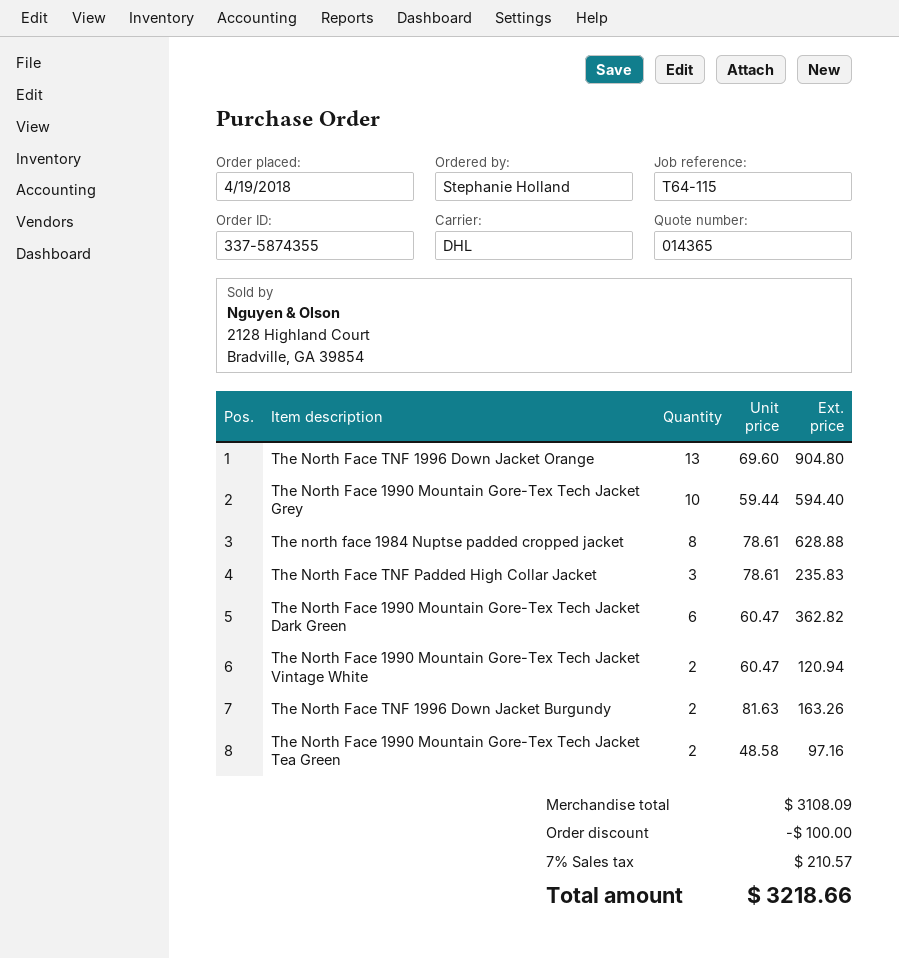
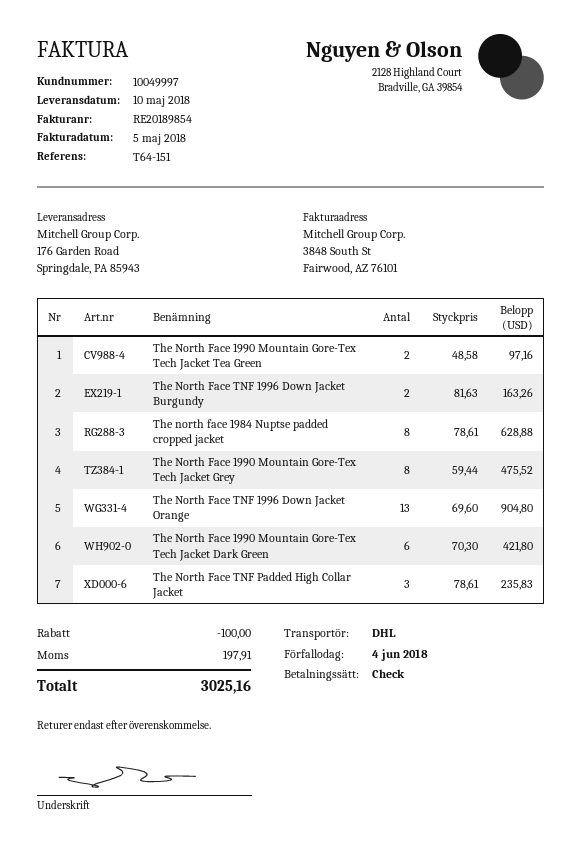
reference: T64-115 -> T64-151
The North Face 1990 Mountain Gore-Tex Tech Jacket Grey: 10 x 59.44 = 594.40 -> 8 x 59.44 = 475.52
The North Face 1990 Mountain Gore-Tex Tech Jacket Dark Green: 6 x 60.47 = 362.82 -> 6 x 70.30 = 421.80
The North Face 1990 Mountain Gore-Tex Tech Jacket Vintage White: 2 x 60.47 = 120.94 -> none
tax: 210.57 -> 197.91
total: 3218.66 -> 3025.16

